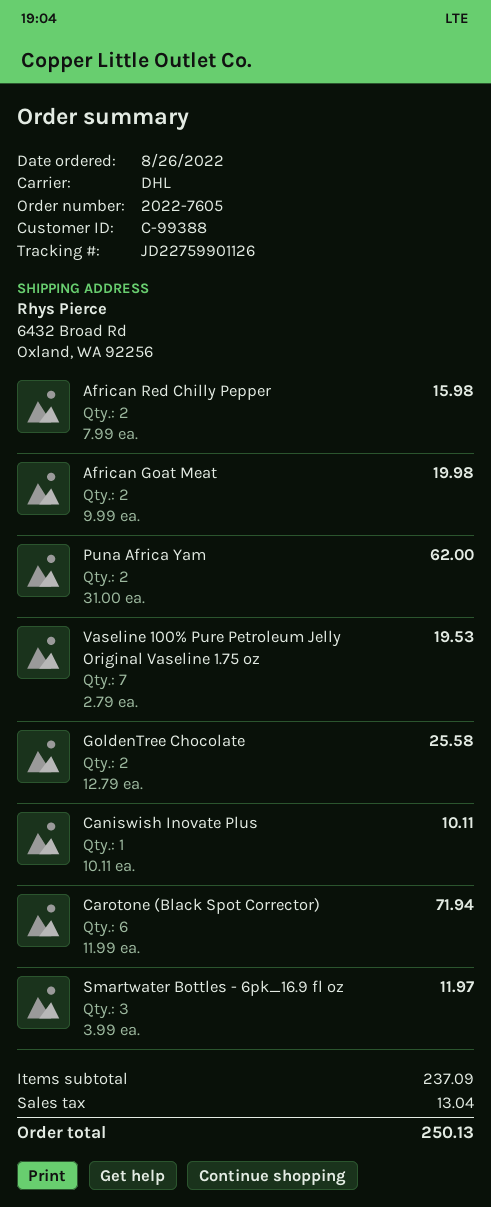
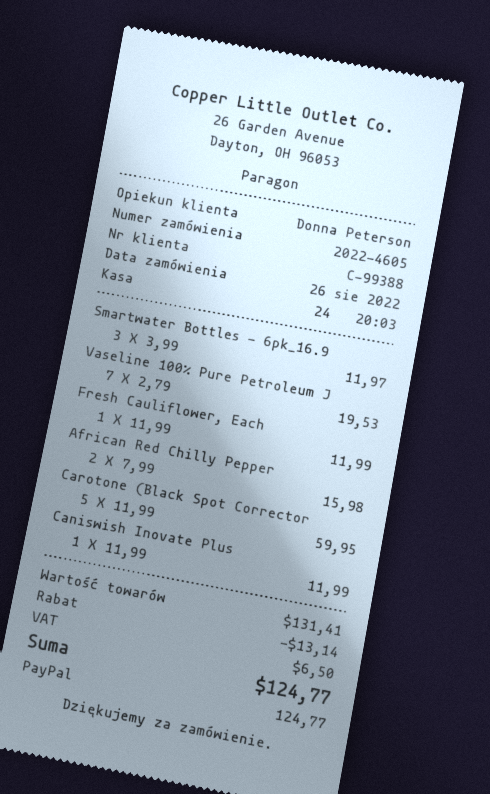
order number: 2022-7605 -> 2022-4605
African Goat Meat: 2 x 9.99 = 19.98 -> none
Puna Africa Yam: 2 x 31.00 = 62.00 -> none
GoldenTree Chocolate: 2 x 12.79 = 25.58 -> none
Caniswish Inovate Plus: 1 x 10.11 = 10.11 -> 1 x 11.99 = 11.99
Carotone (Black Spot Corrector): 6 x 11.99 = 71.94 -> 5 x 11.99 = 59.95
Fresh Cauliflower, Each: none -> 1 x 11.99 = 11.99
subtotal: 237.09 -> 131.41
discount: none -> 13.14
tax: 13.04 -> 6.50
total: 250.13 -> 124.77

